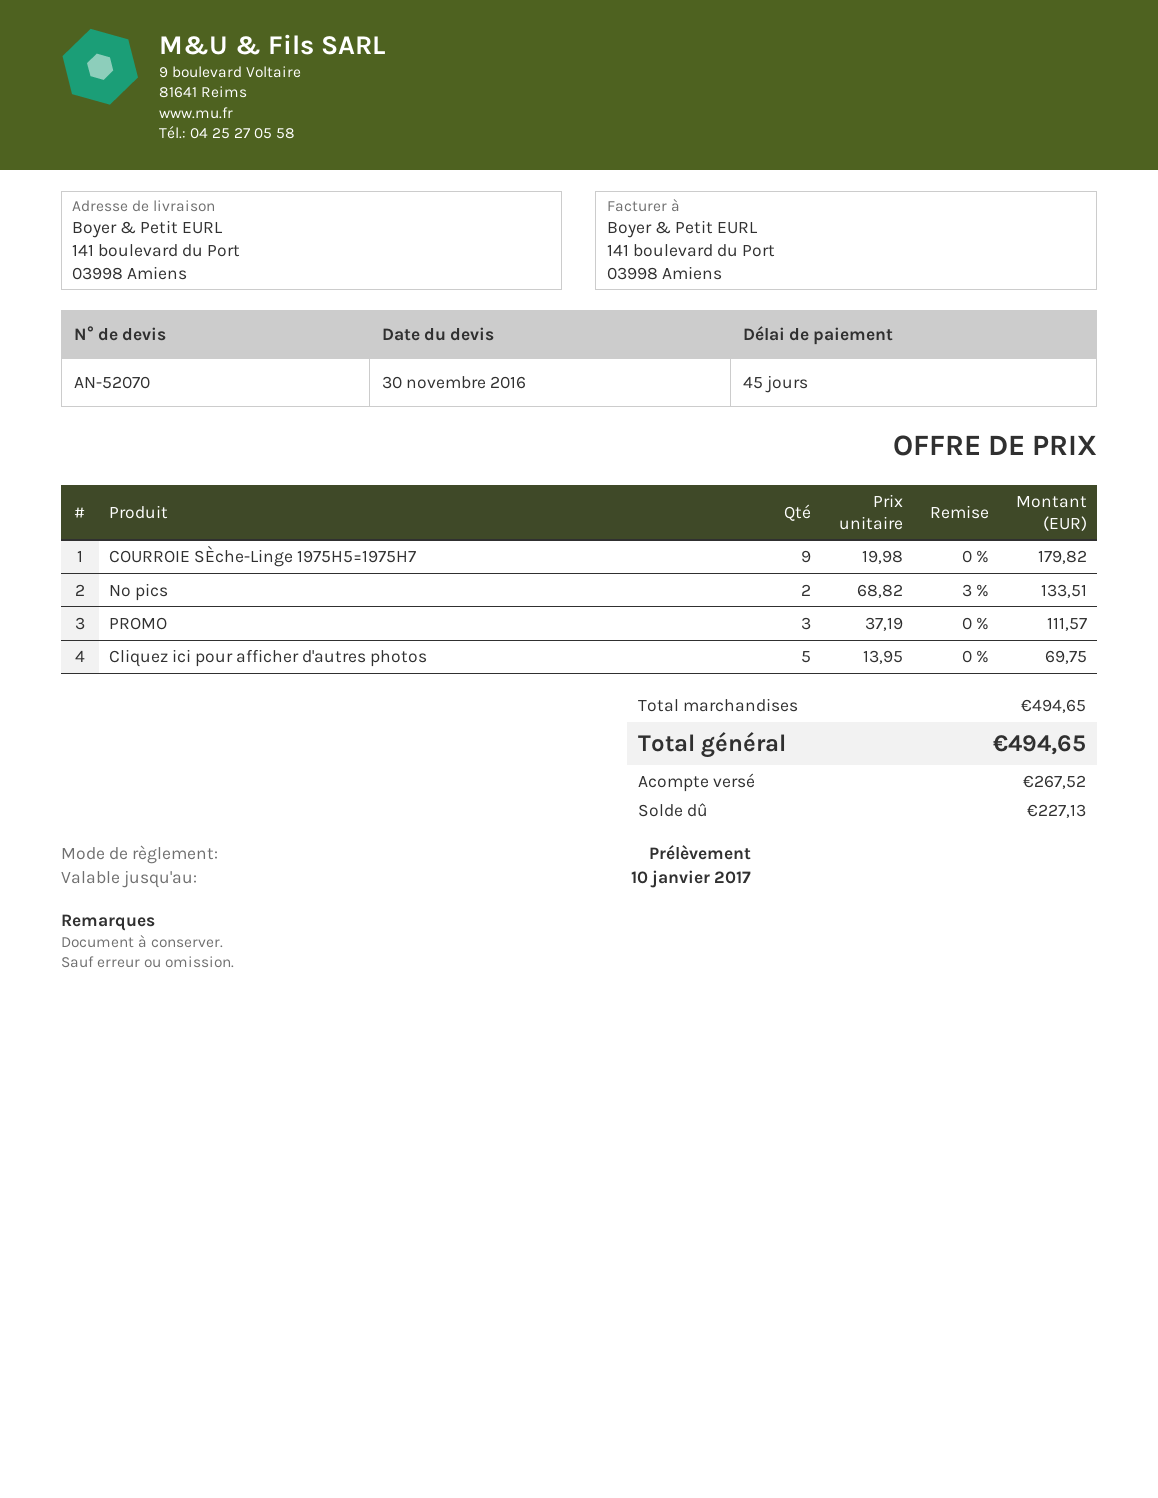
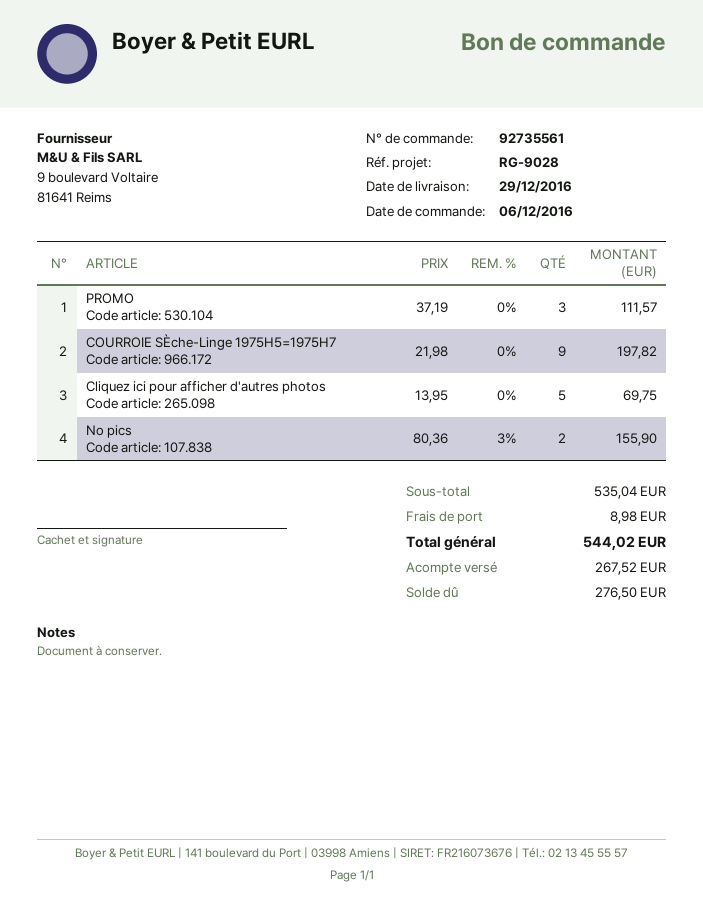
COURROIE SÈche-Linge 1975H5=1975H7: 9 x 19.98 = 179.82 -> 9 x 21.98 = 197.82
No pics: 2 x 68.82 - 3% = 133.51 -> 2 x 80.36 - 3% = 155.90
subtotal: 494.65 -> 535.04
shipping: none -> 8.98
total: 494.65 -> 544.02
balance: 227.13 -> 276.50

